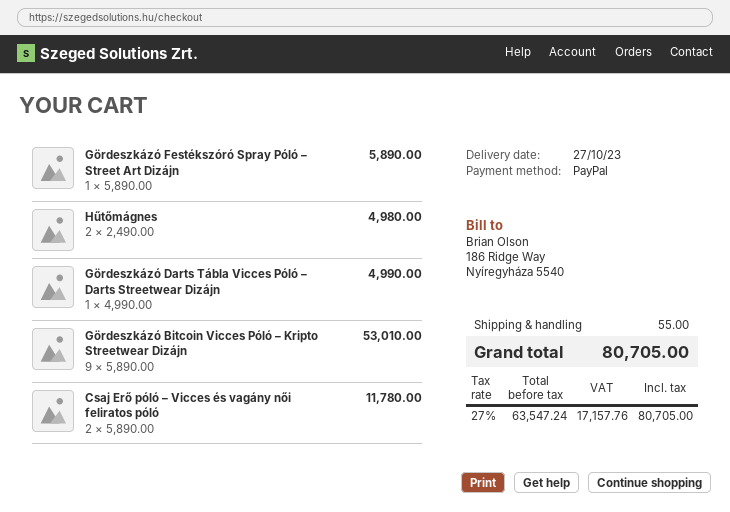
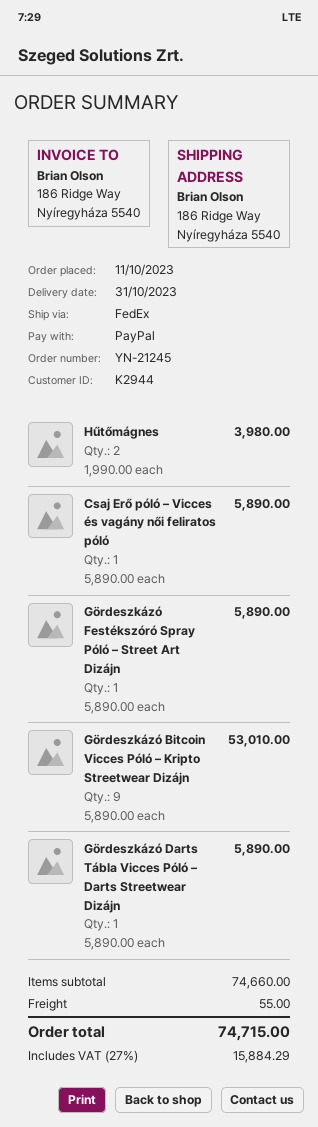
delivery date: 2023-10-27 -> 2023-10-31
Hűtőmágnes: 2 x 2490.00 = 4980.00 -> 2 x 1990.00 = 3980.00
Gördeszkázó Darts Tábla Vicces Póló – Darts Streetwear Dizájn: 1 x 4990.00 = 4990.00 -> 1 x 5890.00 = 5890.00
Csaj Erő póló – Vicces és vagány női feliratos póló: 2 x 5890.00 = 11780.00 -> 1 x 5890.00 = 5890.00
tax: 27% = 17157.76 -> 27% = 15884.29
total: 80705.00 -> 74715.00

